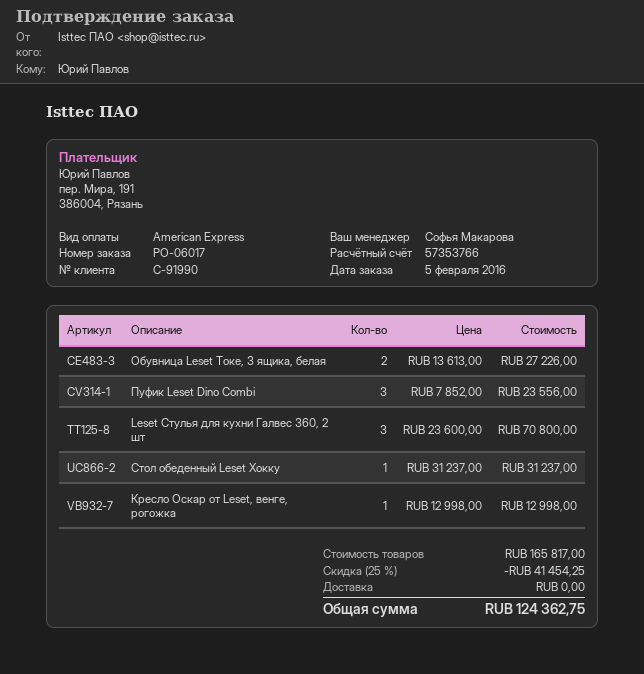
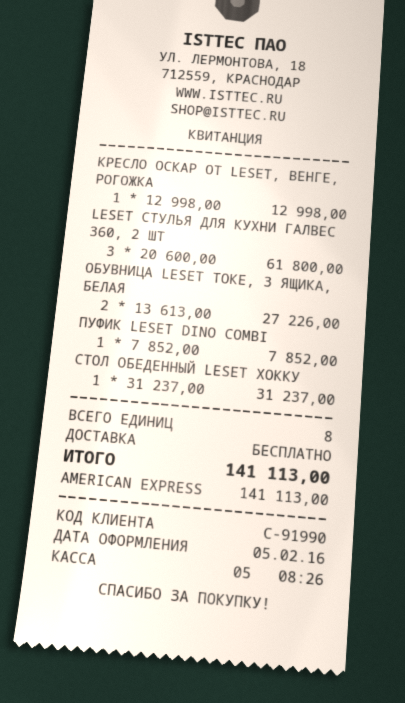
Пуфик Leset Dino Combi: 3 x 7852.00 = 23556.00 -> 1 x 7852.00 = 7852.00
Leset Стулья для кухни Галвес 360, 2 шт: 3 x 23600.00 = 70800.00 -> 3 x 20600.00 = 61800.00
discount: 25% = 41454.25 -> none
total: 124362.75 -> 141113.00

